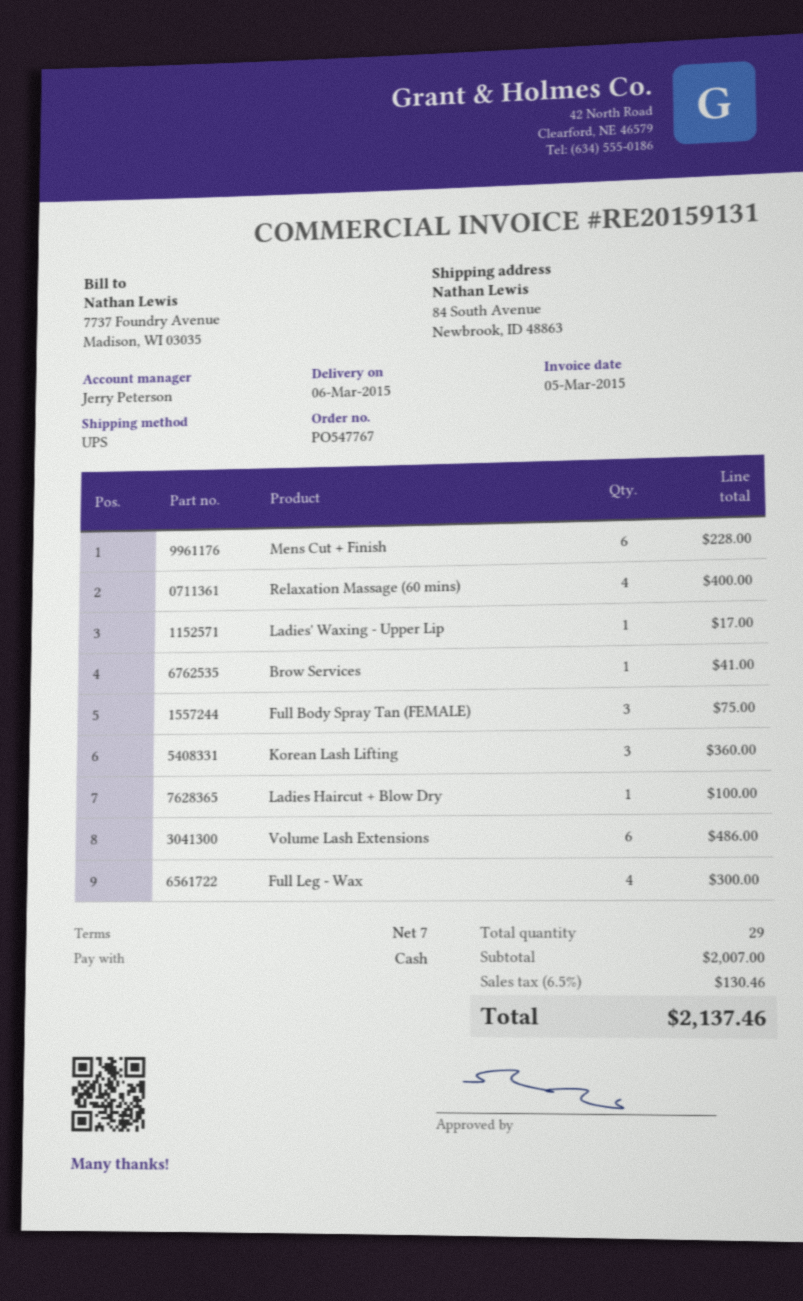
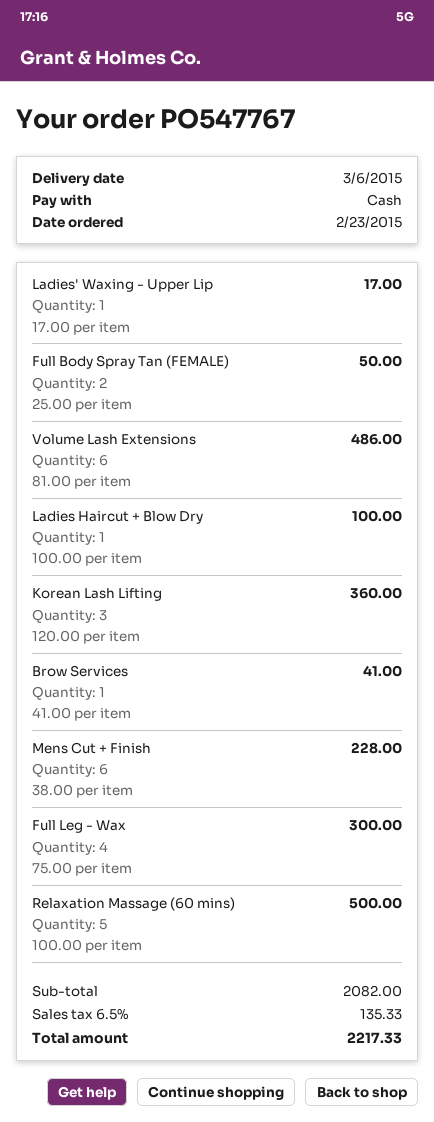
Relaxation Massage (60 mins): 4 for 400.00 -> 5 for 500.00
Full Body Spray Tan (FEMALE): 3 for 75.00 -> 2 for 50.00
subtotal: 2007.00 -> 2082.00
tax: 6.5% = 130.46 -> 6.5% = 135.33
total: 2137.46 -> 2217.33

